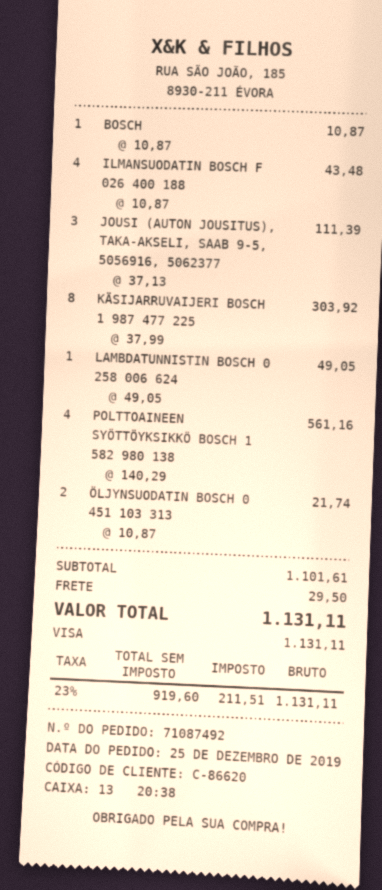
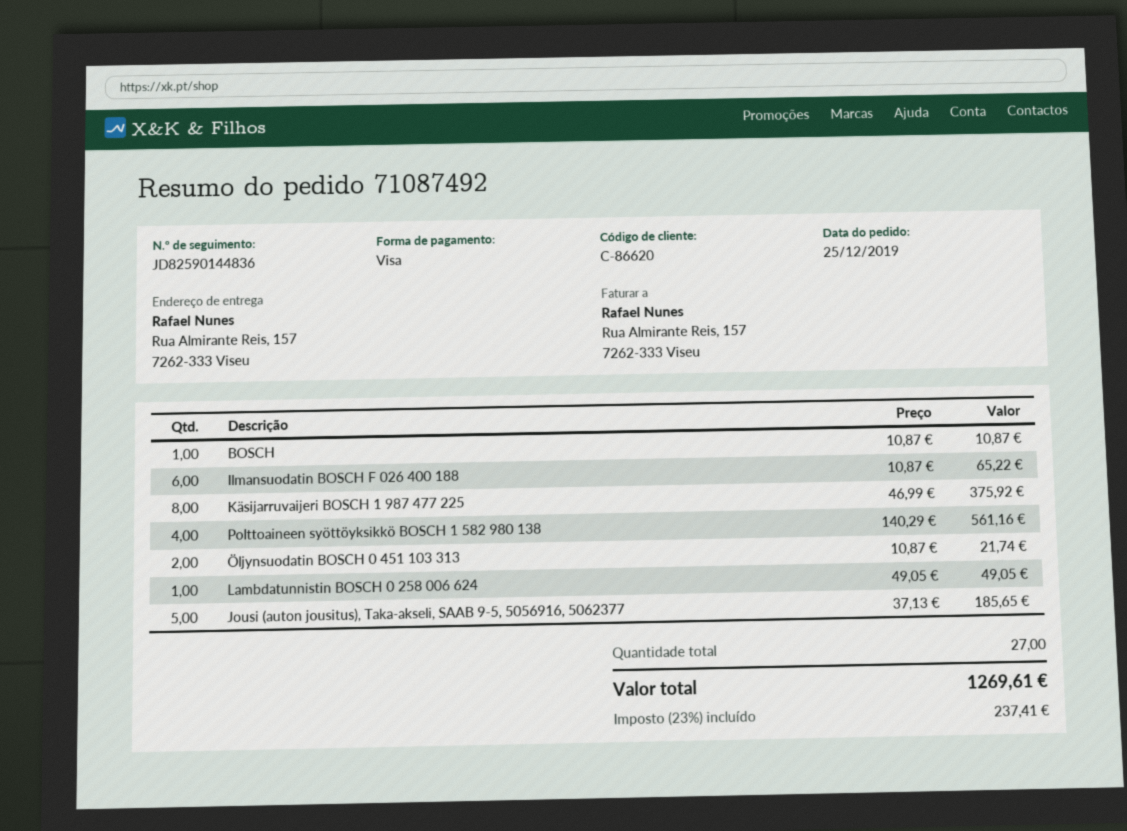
ILMANSUODATIN BOSCH F 026 400 188: 4 x 10.87 = 43.48 -> 6 x 10.87 = 65.22
JOUSI (AUTON JOUSITUS), TAKA-AKSELI, SAAB 9-5, 5056916, 5062377: 3 x 37.13 = 111.39 -> 5 x 37.13 = 185.65
KÄSIJARRUVAIJERI BOSCH 1 987 477 225: 8 x 37.99 = 303.92 -> 8 x 46.99 = 375.92
shipping: 29.50 -> none
tax: 23% = 211.51 -> 23% = 237.41
total: 1131.11 -> 1269.61

